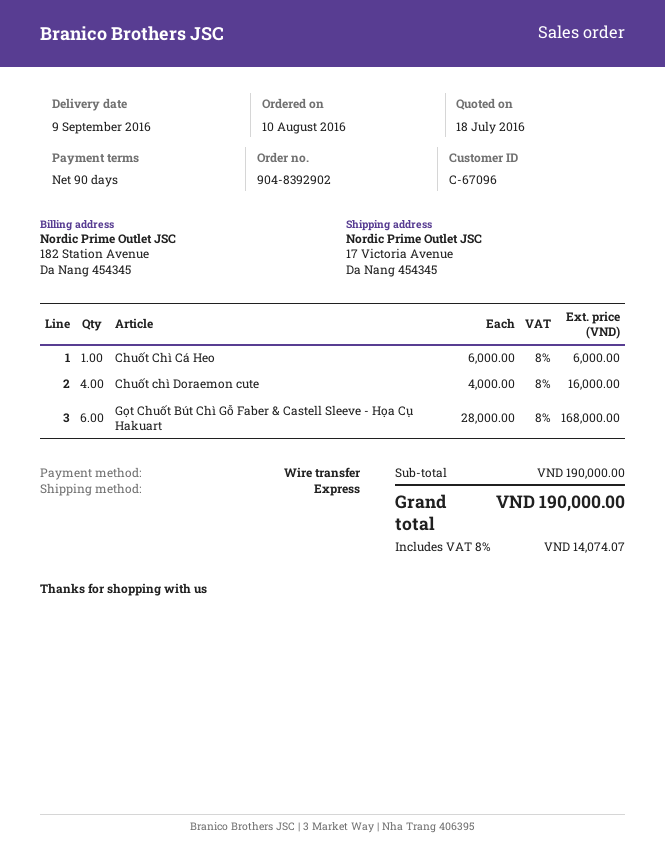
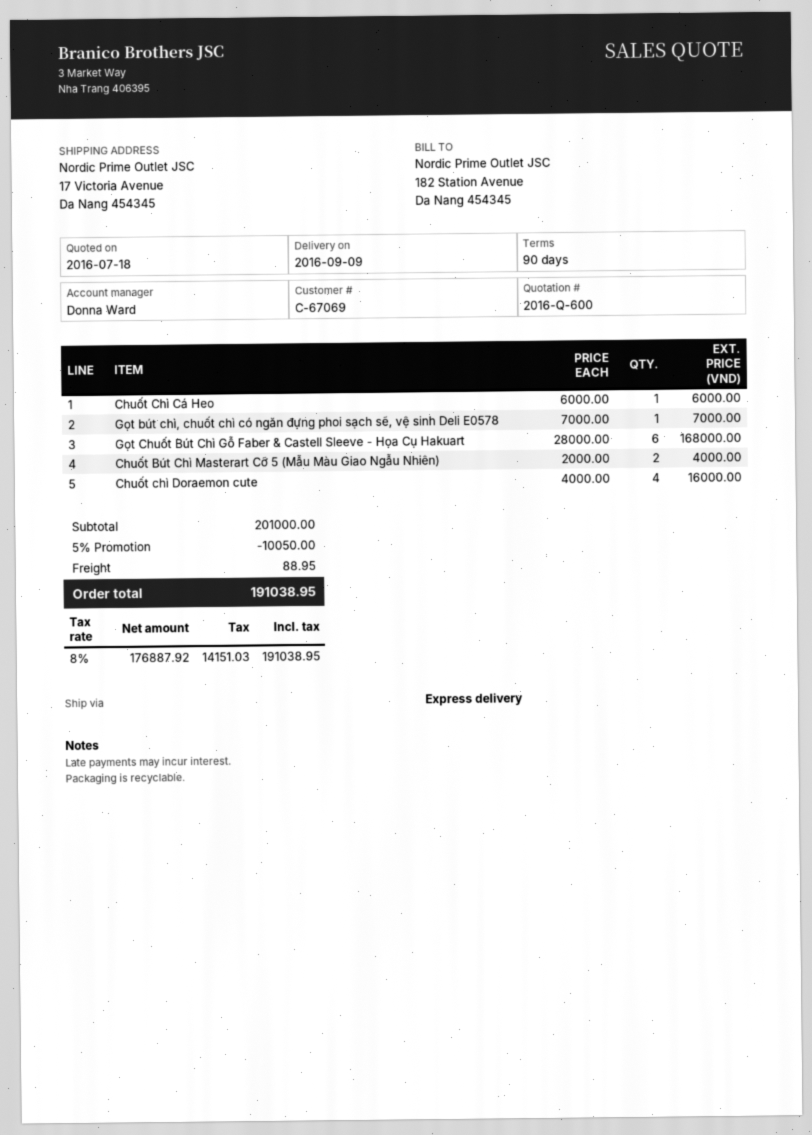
customer number: C-67096 -> C-67069
Gọt bút chì, chuốt chì có ngăn đựng phoi sạch sẽ, vệ sinh Deli E0578: none -> 1 x 7000.00 = 7000.00
Chuốt Bút Chì Masterart Cỡ 5 (Mẫu Màu Giao Ngẫu Nhiên): none -> 2 x 2000.00 = 4000.00
subtotal: 190000.00 -> 201000.00
discount: none -> 5% = 10050.00
shipping: none -> 88.95
tax: 8% = 14074.07 -> 8% = 14151.03
total: 190000.00 -> 191038.95

